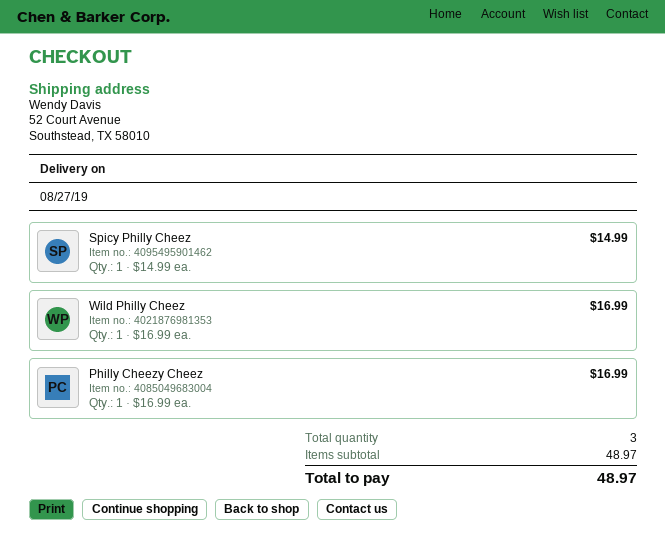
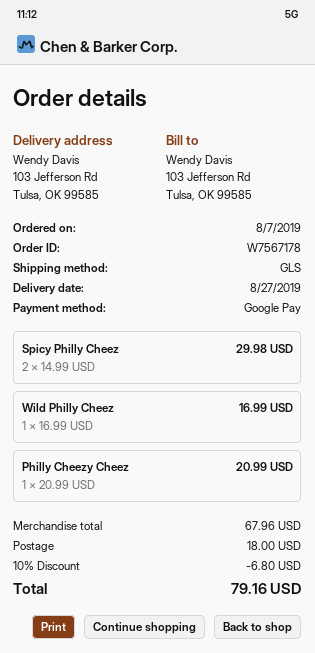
ship to: 52 Court Avenue, Southstead, TX 58010 -> 103 Jefferson Rd, Tulsa, OK 99585
Spicy Philly Cheez: 1 x 14.99 = 14.99 -> 2 x 14.99 = 29.98
Philly Cheezy Cheez: 1 x 16.99 = 16.99 -> 1 x 20.99 = 20.99
subtotal: 48.97 -> 67.96
discount: none -> 10% = 6.80
shipping: none -> 18.00
total: 48.97 -> 79.16

